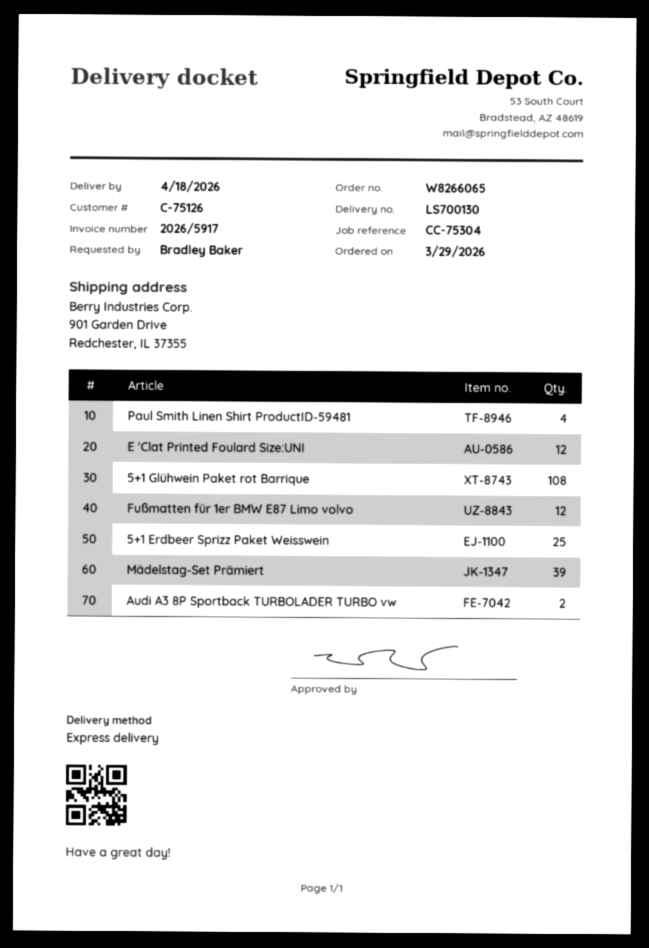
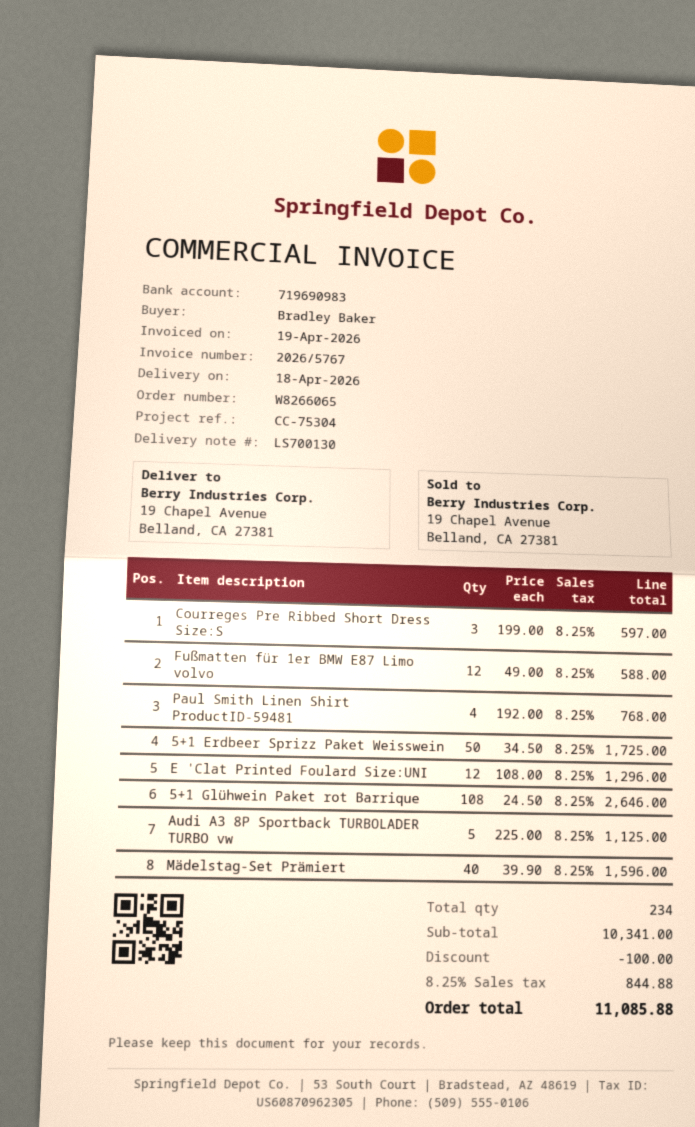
invoice number: 2026/5917 -> 2026/5767
ship to: 901 Garden Drive, Redchester, IL 37355 -> 19 Chapel Avenue, Belland, CA 27381
5+1 Erdbeer Sprizz Paket Weisswein: 25 -> 50
Mädelstag-Set Prämiert: 39 -> 40
Audi A3 8P Sportback TURBOLADER TURBO vw: 2 -> 5
Courreges Pre Ribbed Short Dress Size:S: none -> 3

